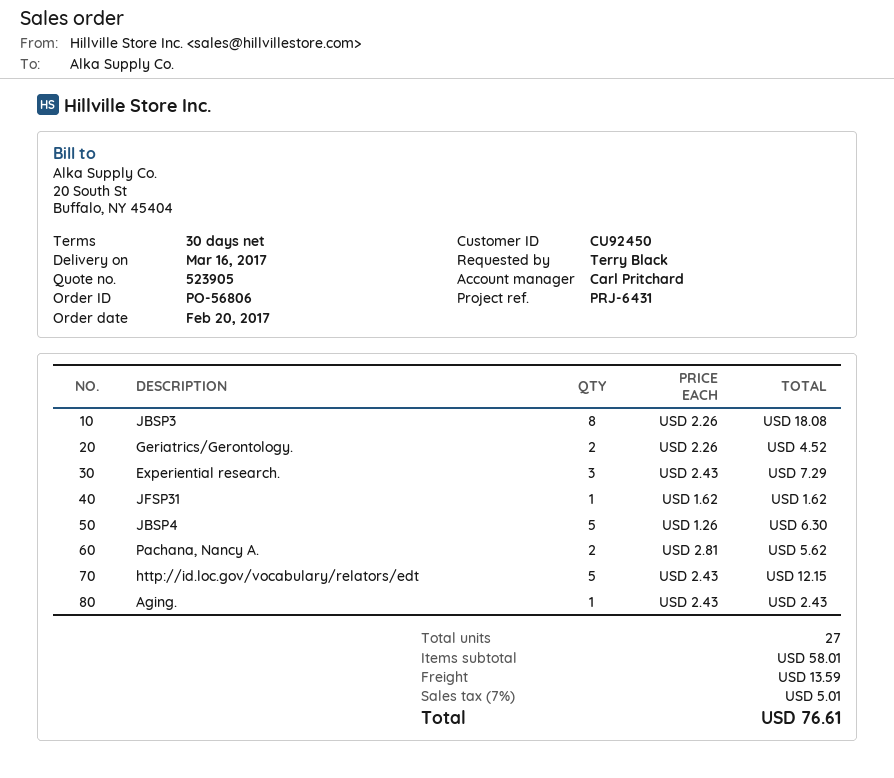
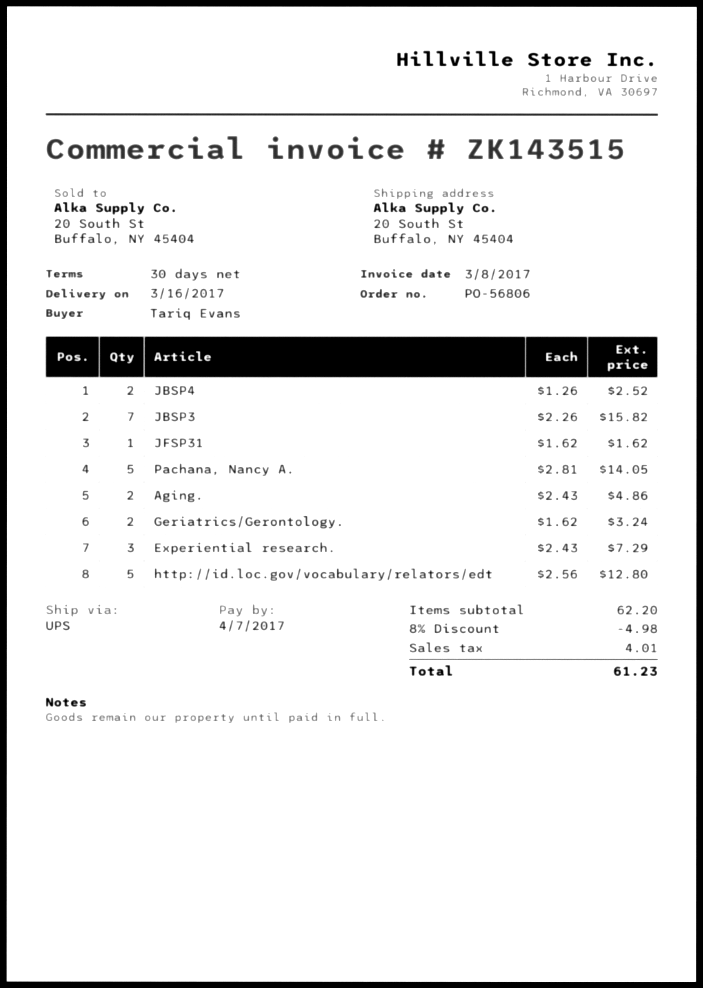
ordered by: Terry Black -> Tariq Evans
JBSP3: 8 x 2.26 = 18.08 -> 7 x 2.26 = 15.82
Geriatrics/Gerontology.: 2 x 2.26 = 4.52 -> 2 x 1.62 = 3.24
JBSP4: 5 x 1.26 = 6.30 -> 2 x 1.26 = 2.52
Pachana, Nancy A.: 2 x 2.81 = 5.62 -> 5 x 2.81 = 14.05
http://id.loc.gov/vocabulary/relators/edt: 5 x 2.43 = 12.15 -> 5 x 2.56 = 12.80
Aging.: 1 x 2.43 = 2.43 -> 2 x 2.43 = 4.86
subtotal: 58.01 -> 62.20
discount: none -> 8% = 4.98
shipping: 13.59 -> none
tax: 5.01 -> 4.01
total: 76.61 -> 61.23

